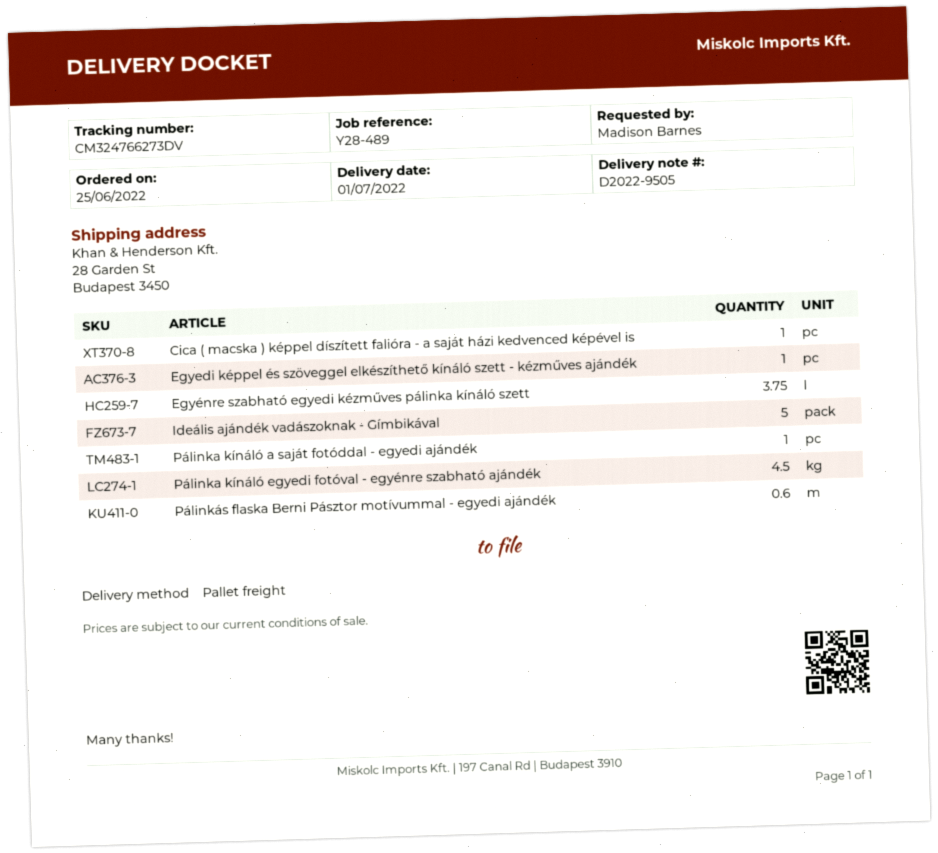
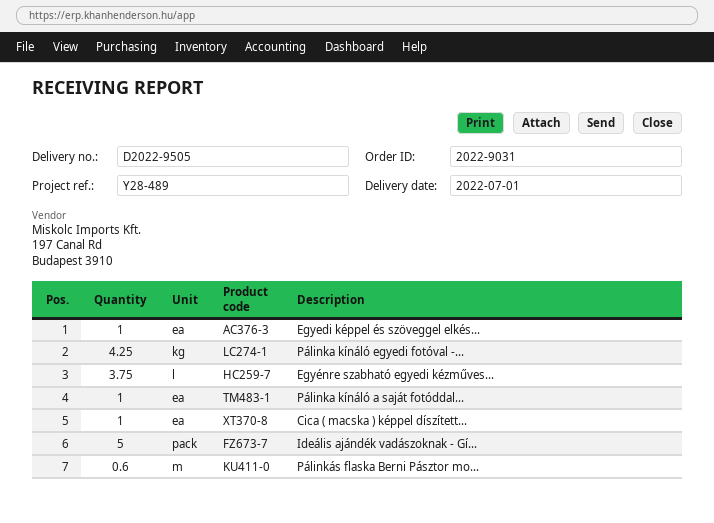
Pálinka kínáló egyedi fotóval - egyénre szabható ajándék: 4.5 -> 4.25

